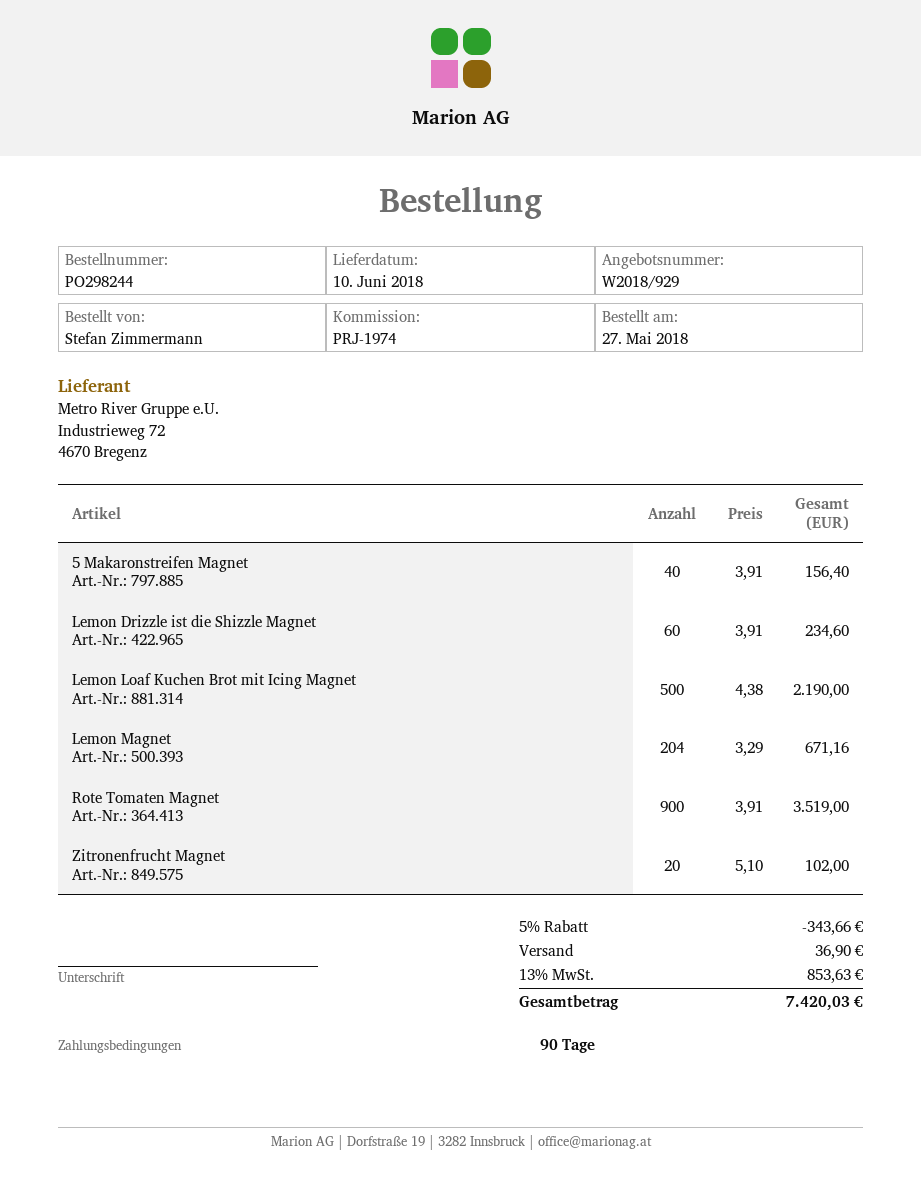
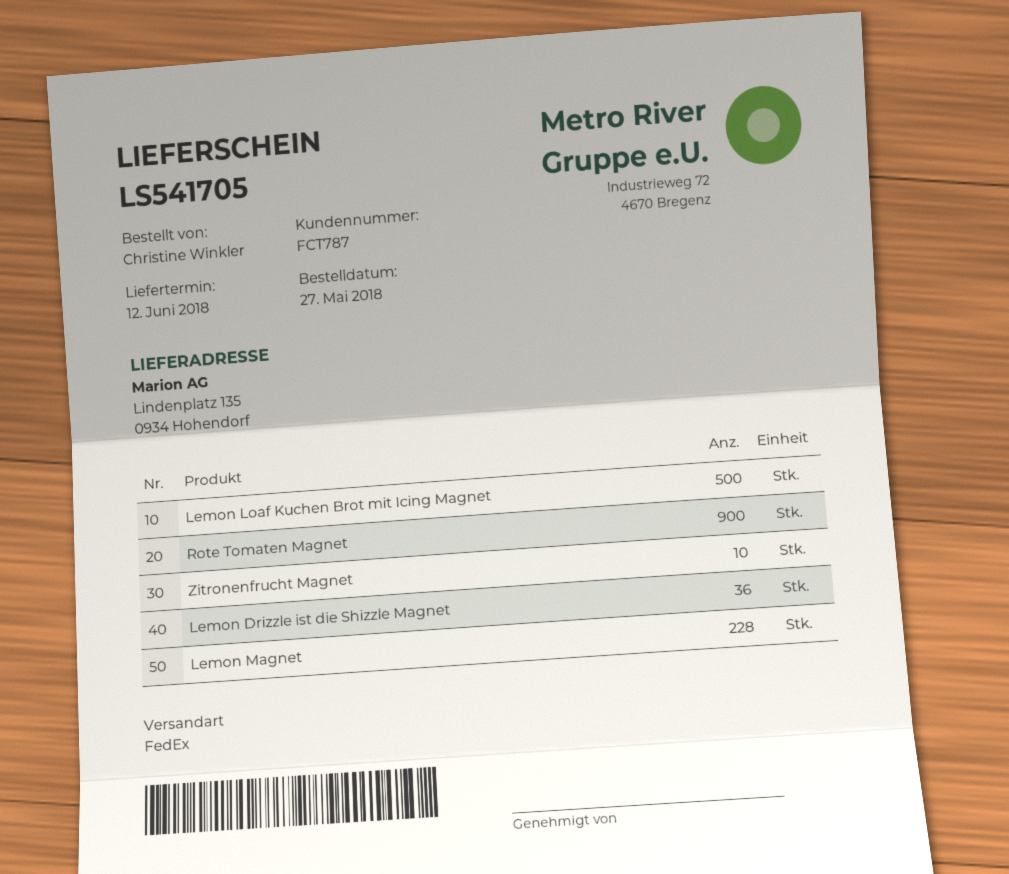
delivery date: 2018-06-10 -> 2018-06-12
ordered by: Stefan Zimmermann -> Christine Winkler
5 Makaronstreifen Magnet: 40 -> none
Lemon Drizzle ist die Shizzle Magnet: 60 -> 36
Lemon Magnet: 204 -> 228
Zitronenfrucht Magnet: 20 -> 10

